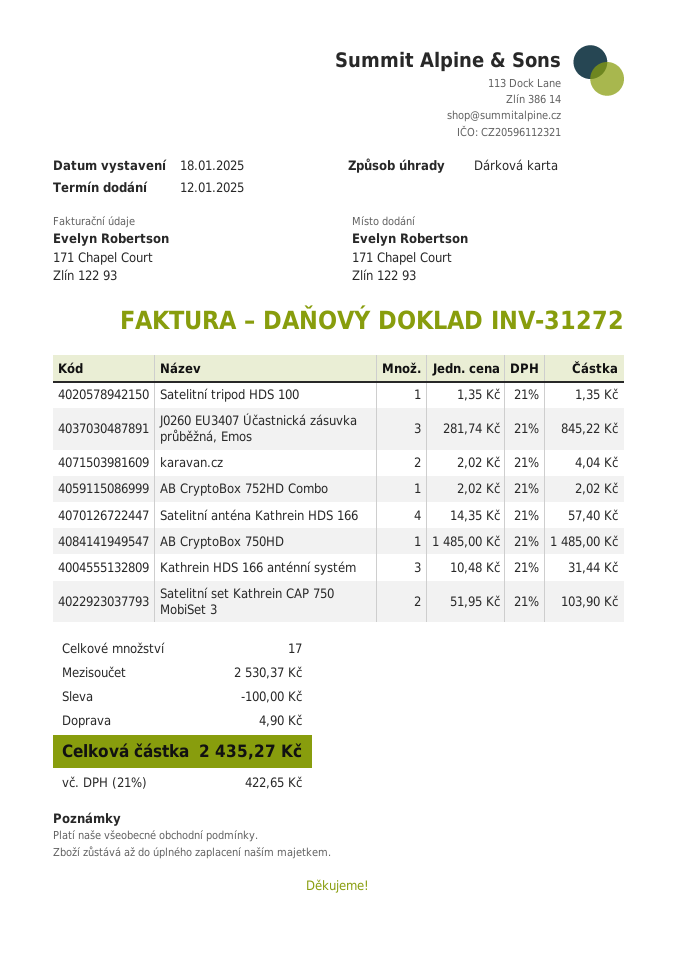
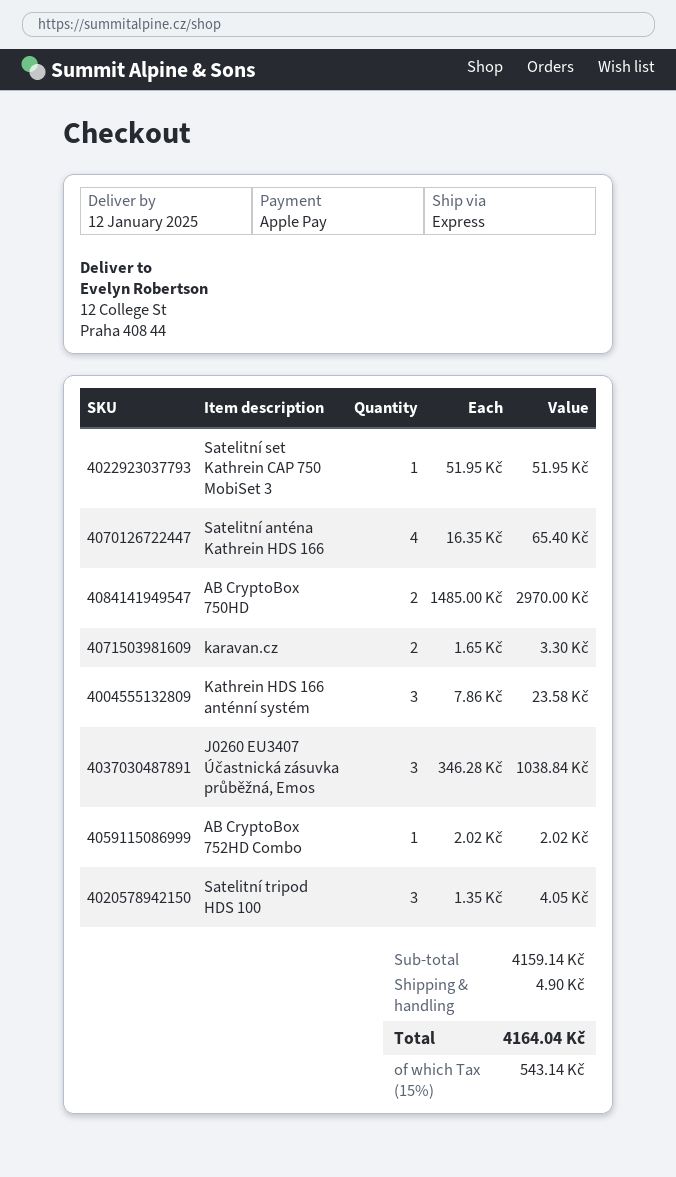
payment method: gift card -> Apple Pay
ship to: 171 Chapel Court, Zlín 122 93 -> 12 College St, Praha 408 44
Satelitní tripod HDS 100: 1 x 1.35 = 1.35 -> 3 x 1.35 = 4.05
J0260 EU3407 Účastnická zásuvka průběžná, Emos: 3 x 281.74 = 845.22 -> 3 x 346.28 = 1038.84
karavan.cz: 2 x 2.02 = 4.04 -> 2 x 1.65 = 3.30
Satelitní anténa Kathrein HDS 166: 4 x 14.35 = 57.40 -> 4 x 16.35 = 65.40
AB CryptoBox 750HD: 1 x 1485.00 = 1485.00 -> 2 x 1485.00 = 2970.00
Kathrein HDS 166 anténní systém: 3 x 10.48 = 31.44 -> 3 x 7.86 = 23.58
Satelitní set Kathrein CAP 750 MobiSet 3: 2 x 51.95 = 103.90 -> 1 x 51.95 = 51.95
subtotal: 2530.37 -> 4159.14
discount: 100.00 -> none
tax: 21% = 422.65 -> 15% = 543.14
total: 2435.27 -> 4164.04

